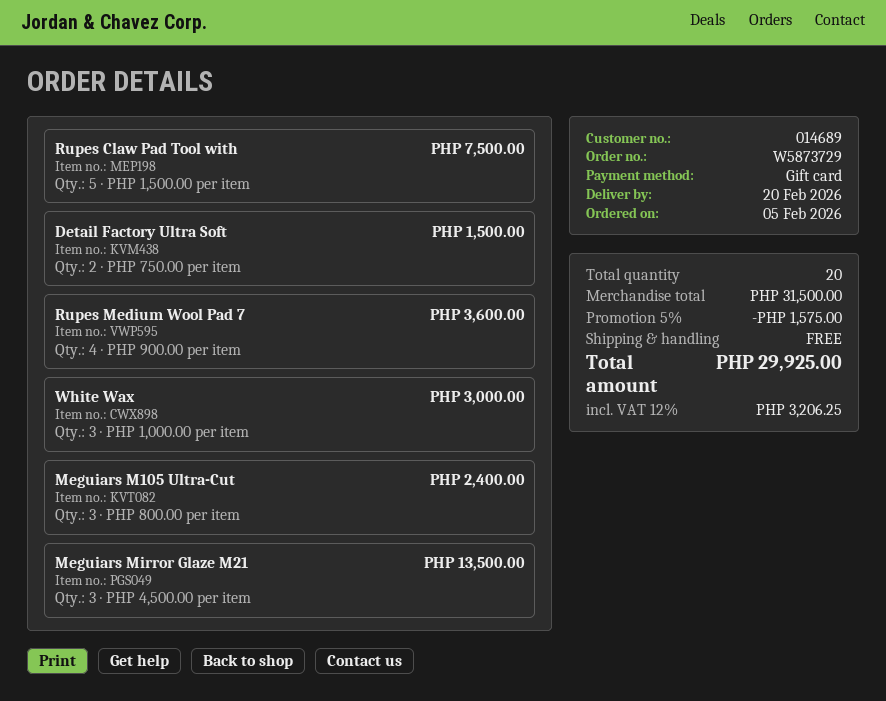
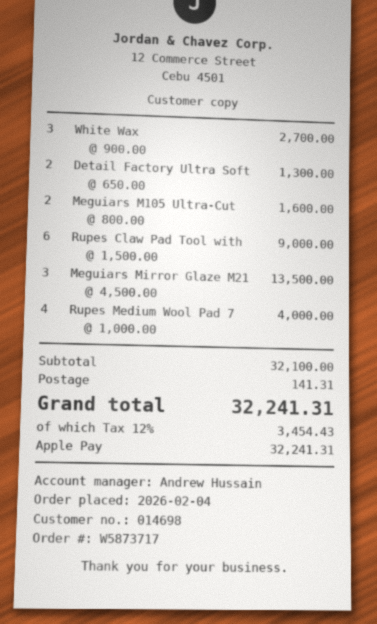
order number: W5873729 -> W5873717
order date: 2026-02-05 -> 2026-02-04
customer number: 014689 -> 014698
payment method: gift card -> Apple Pay
Rupes Claw Pad Tool with: 5 x 1500.00 = 7500.00 -> 6 x 1500.00 = 9000.00
Detail Factory Ultra Soft: 2 x 750.00 = 1500.00 -> 2 x 650.00 = 1300.00
Rupes Medium Wool Pad 7: 4 x 900.00 = 3600.00 -> 4 x 1000.00 = 4000.00
White Wax: 3 x 1000.00 = 3000.00 -> 3 x 900.00 = 2700.00
Meguiars M105 Ultra-Cut: 3 x 800.00 = 2400.00 -> 2 x 800.00 = 1600.00
subtotal: 31500.00 -> 32100.00
discount: 5% = 1575.00 -> none
shipping: 0.00 -> 141.31
tax: 12% = 3206.25 -> 12% = 3454.43
total: 29925.00 -> 32241.31

